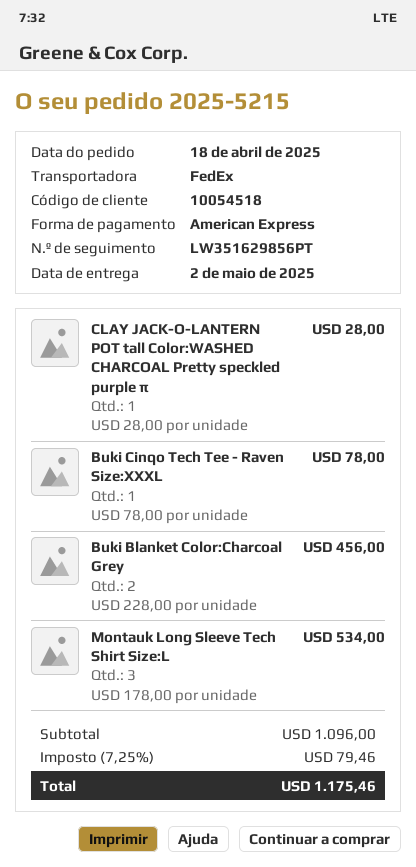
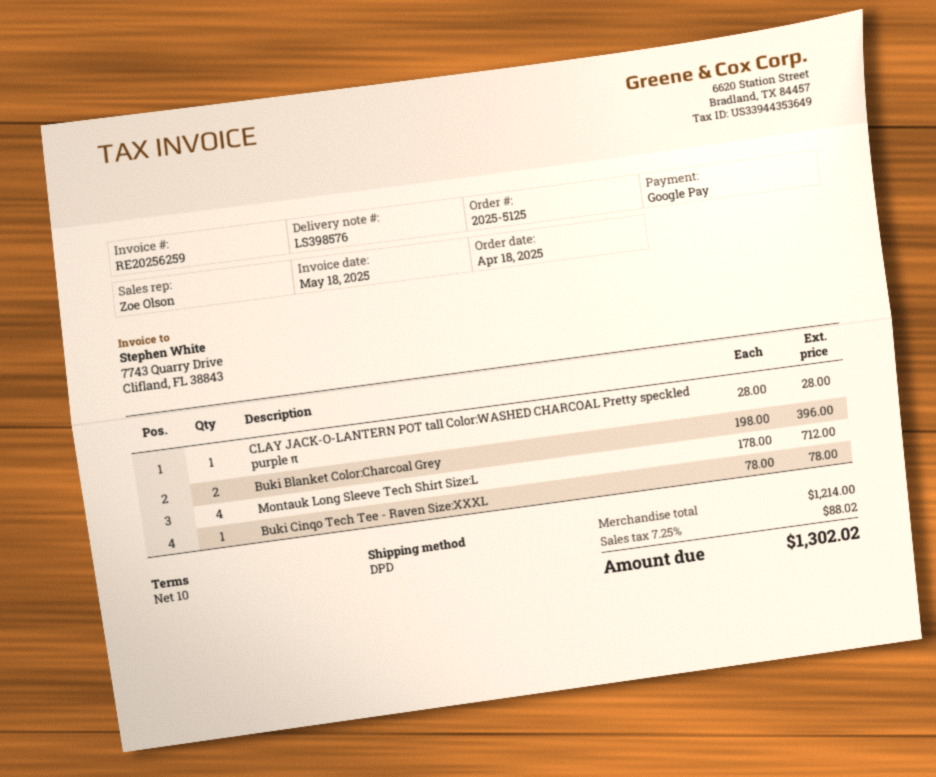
order number: 2025-5215 -> 2025-5125
payment method: American Express -> Google Pay
shipping method: FedEx -> DPD
Buki Blanket Color:Charcoal Grey: 2 x 228.00 = 456.00 -> 2 x 198.00 = 396.00
Montauk Long Sleeve Tech Shirt Size:L: 3 x 178.00 = 534.00 -> 4 x 178.00 = 712.00
subtotal: 1096.00 -> 1214.00
tax: 7.25% = 79.46 -> 7.25% = 88.02
total: 1175.46 -> 1302.02

